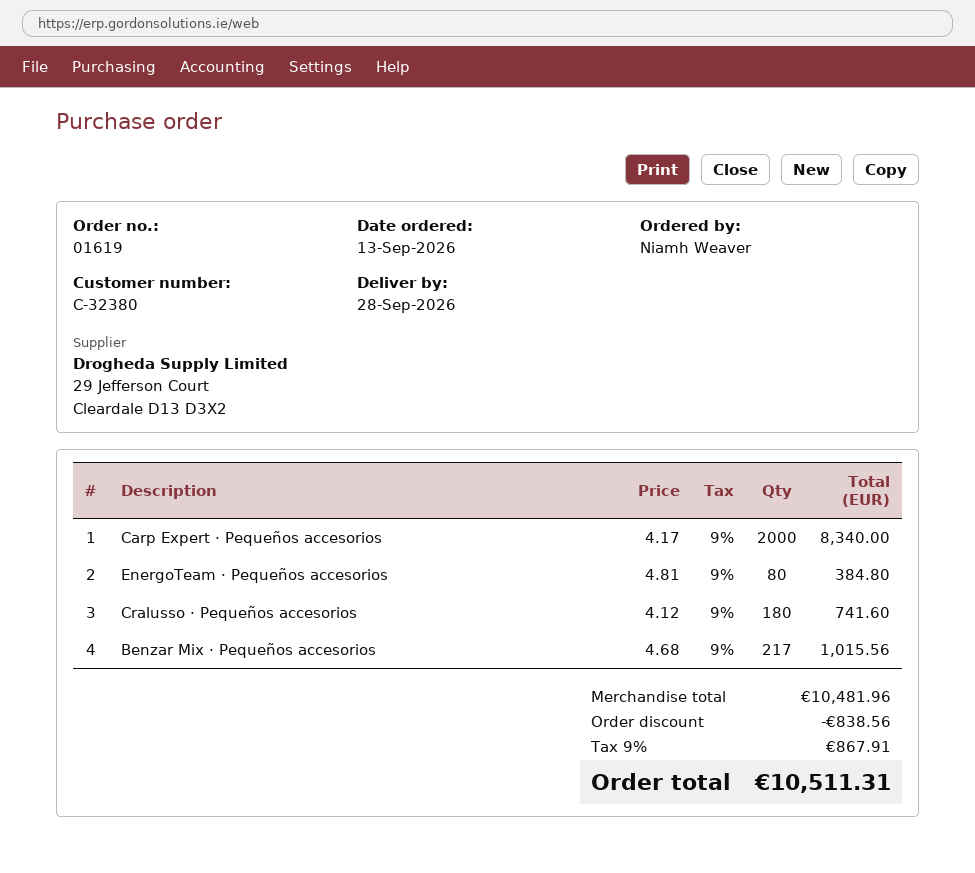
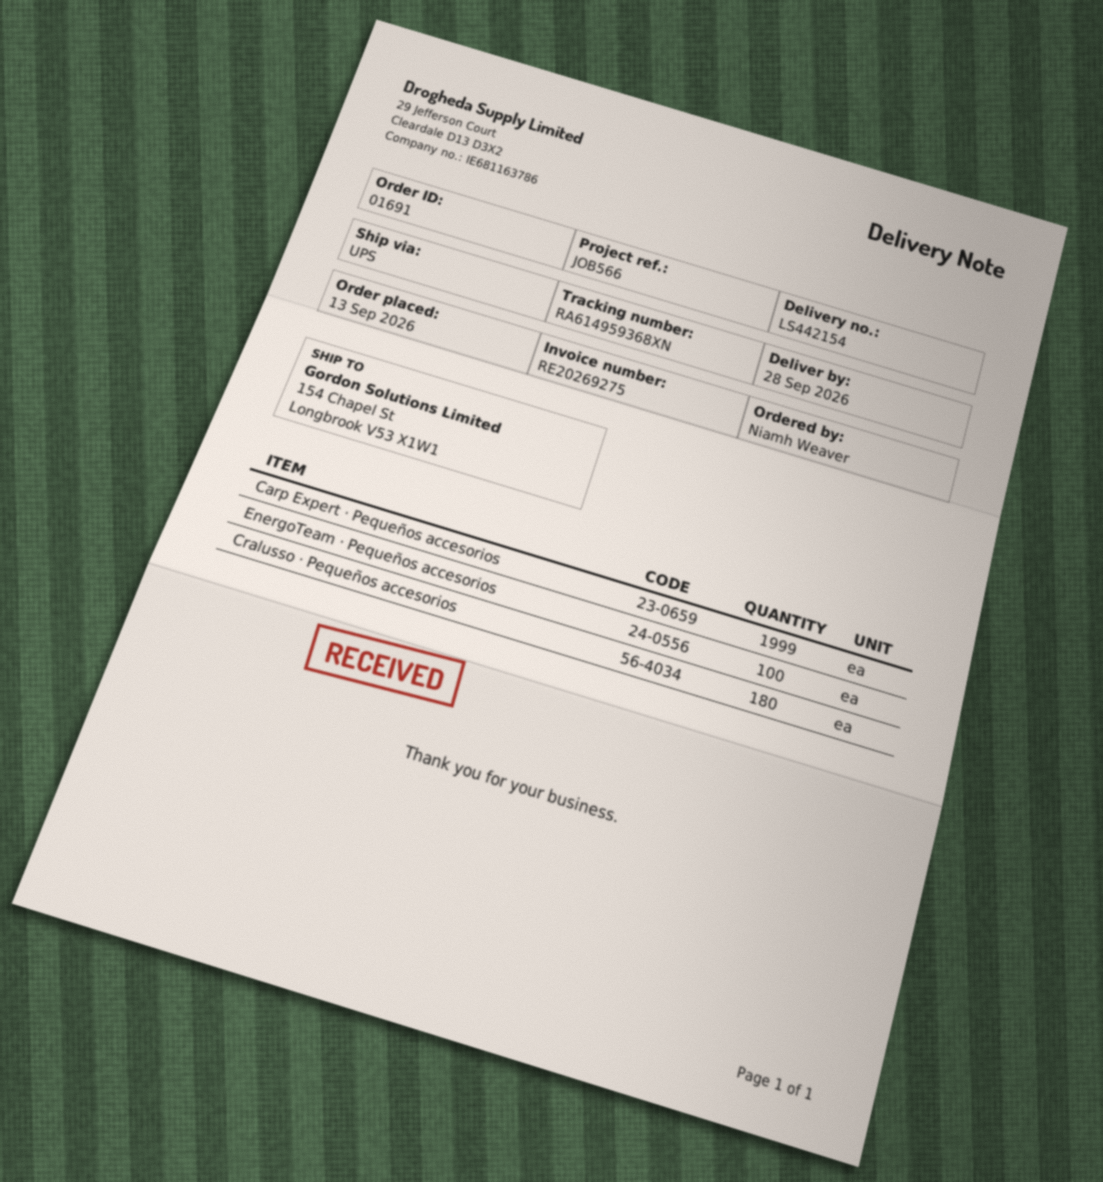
order number: 01619 -> 01691
Carp Expert · Pequeños accesorios: 2000 -> 1999
EnergoTeam · Pequeños accesorios: 80 -> 100
Benzar Mix · Pequeños accesorios: 217 -> none

